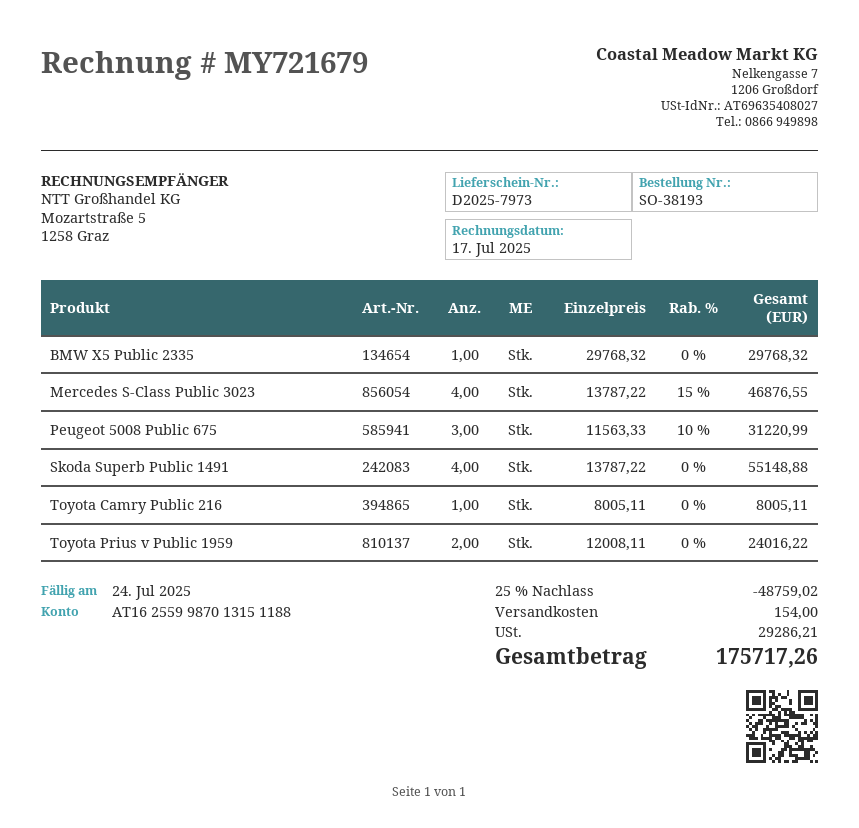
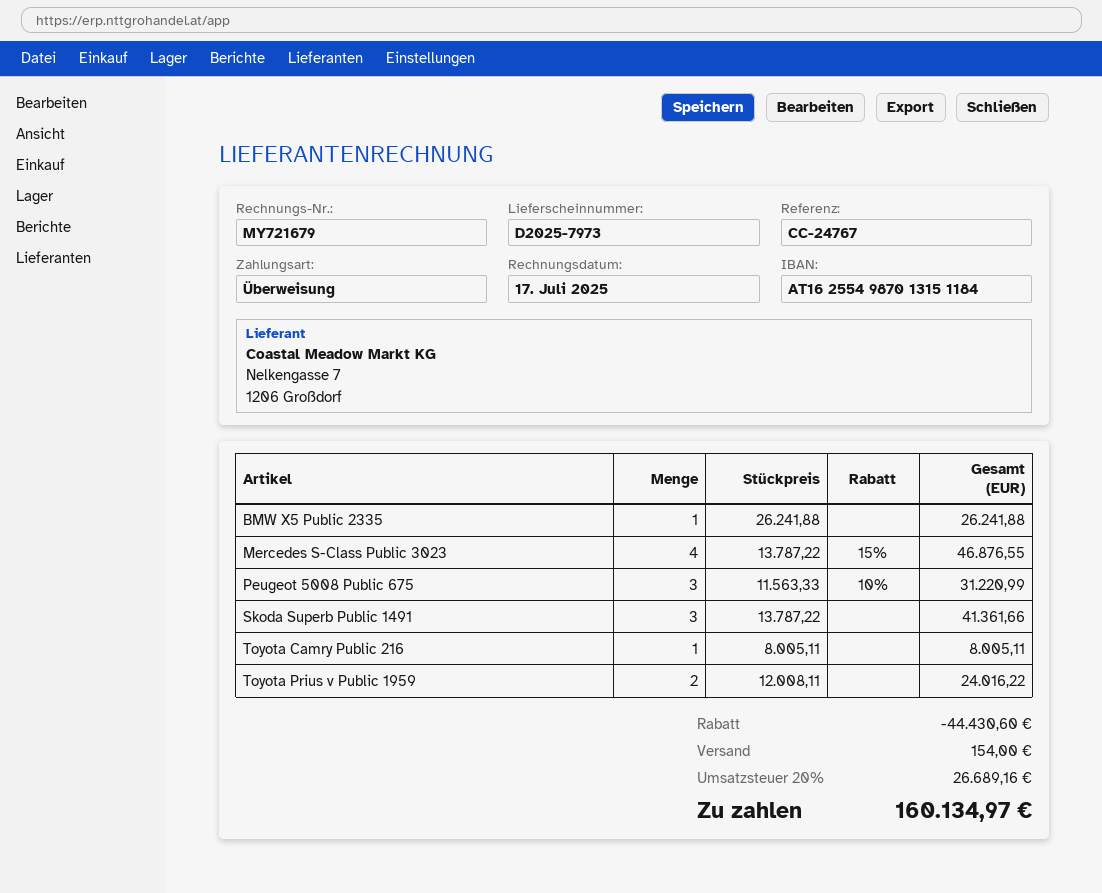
bank account: AT162559987013151188 -> AT162554987013151184
BMW X5 Public 2335: 1 x 29768.32 = 29768.32 -> 1 x 26241.88 = 26241.88
Skoda Superb Public 1491: 4 x 13787.22 = 55148.88 -> 3 x 13787.22 = 41361.66
discount: 48759.02 -> 44430.60
tax: 29286.21 -> 26689.16
total: 175717.26 -> 160134.97

